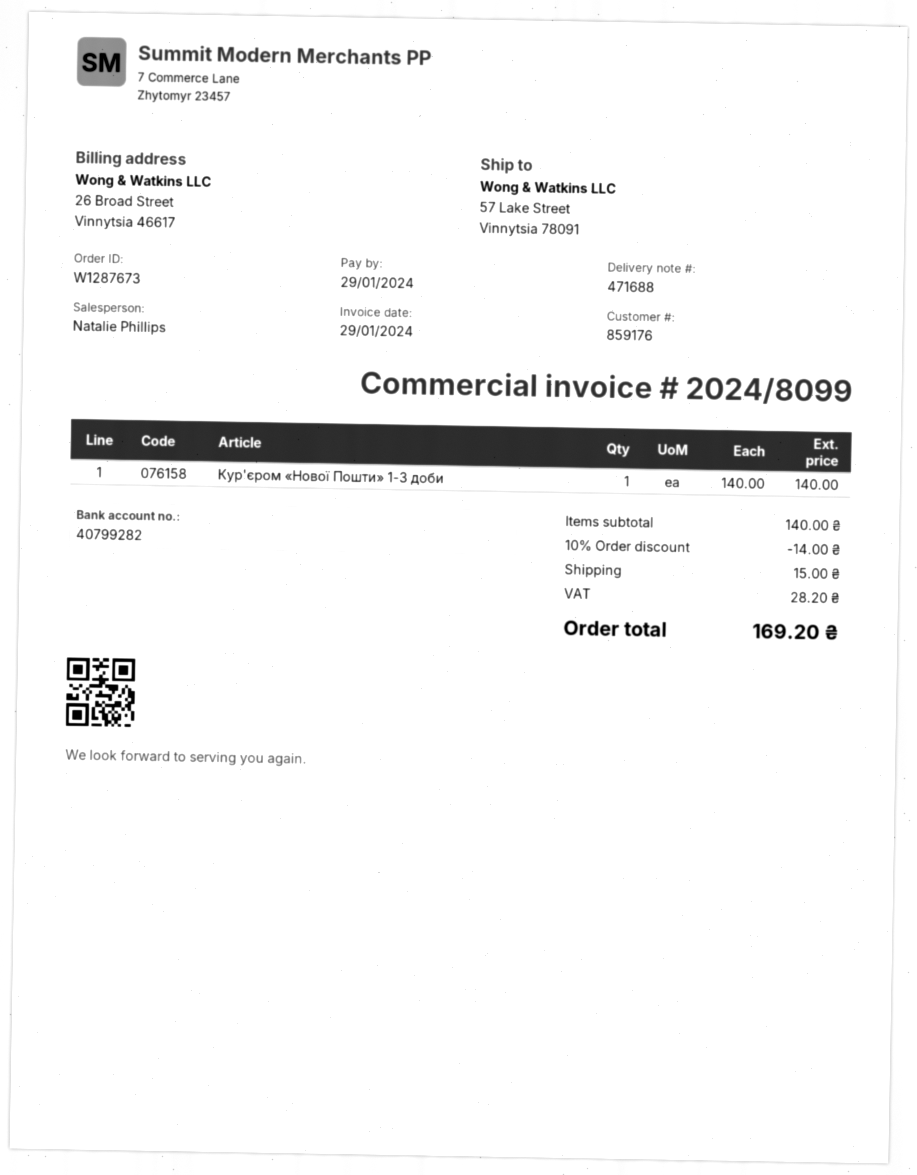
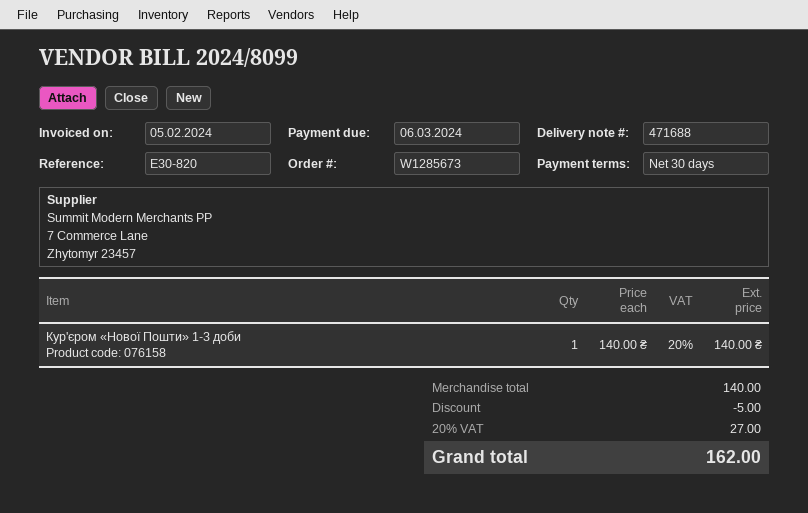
order number: W1287673 -> W1285673
invoice date: 2024-01-29 -> 2024-02-05
due date: 2024-01-29 -> 2024-03-06
discount: 14.00 -> 5.00
shipping: 15.00 -> none
tax: 28.20 -> 27.00
total: 169.20 -> 162.00

